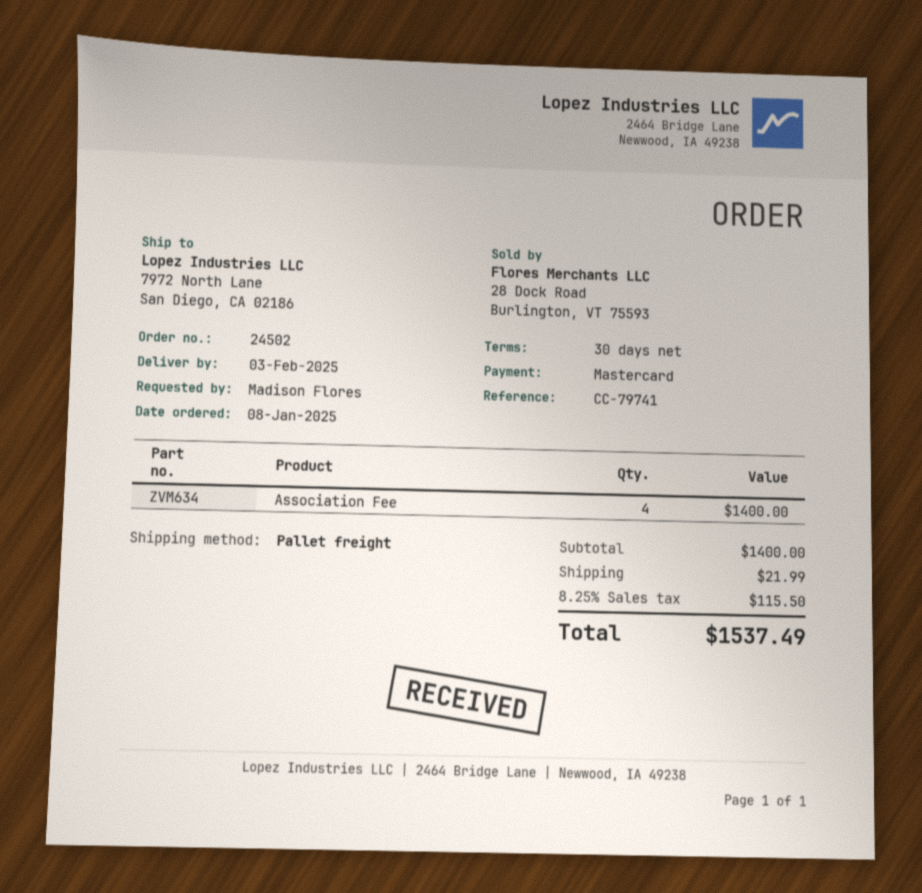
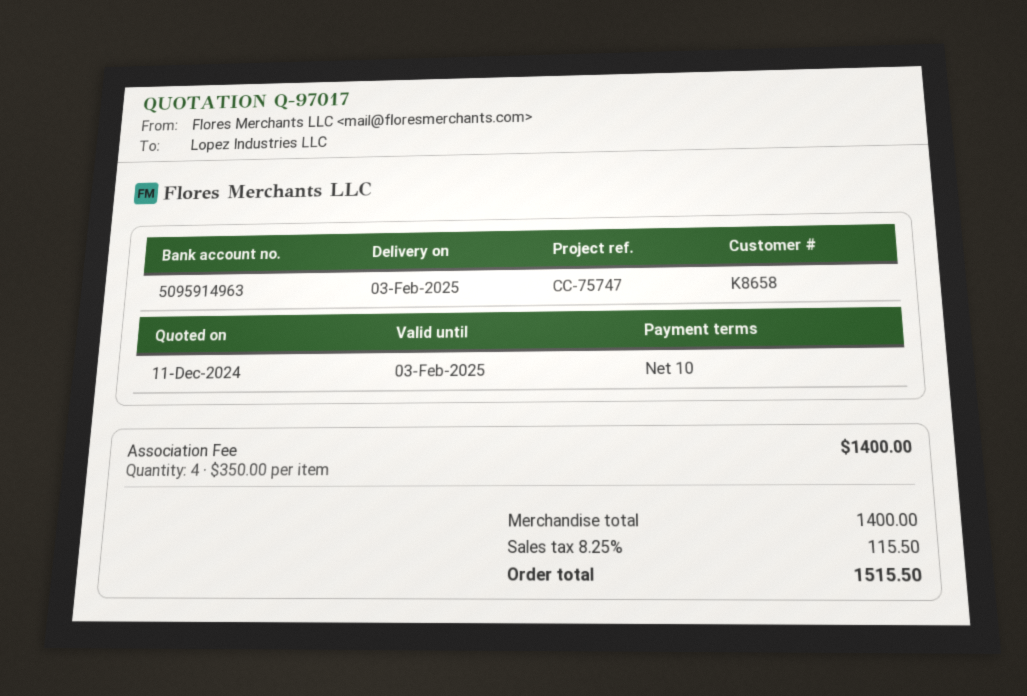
payment terms: 30 days -> 10 days
reference: CC-79741 -> CC-75747
shipping: 21.99 -> none
total: 1537.49 -> 1515.50

